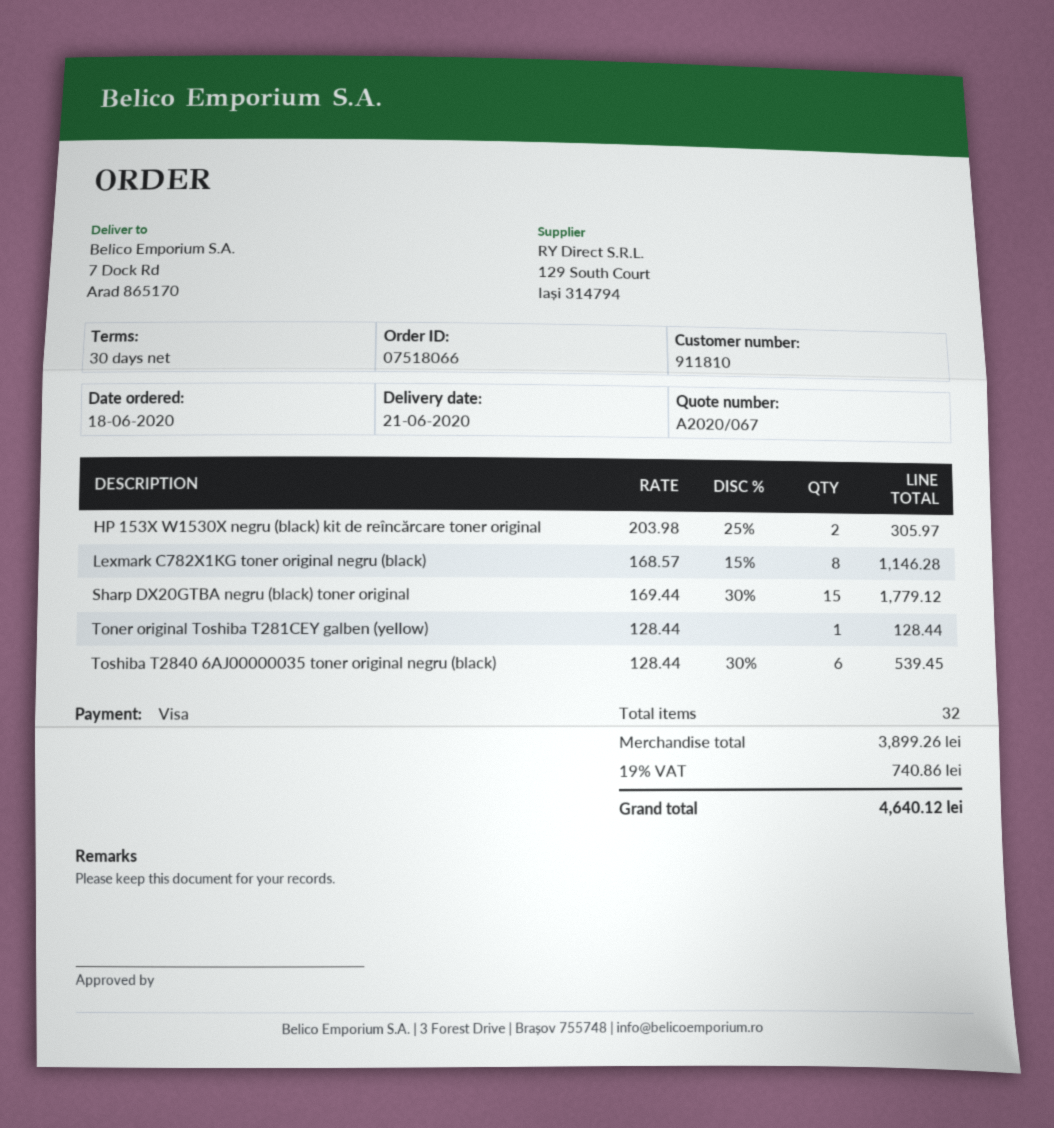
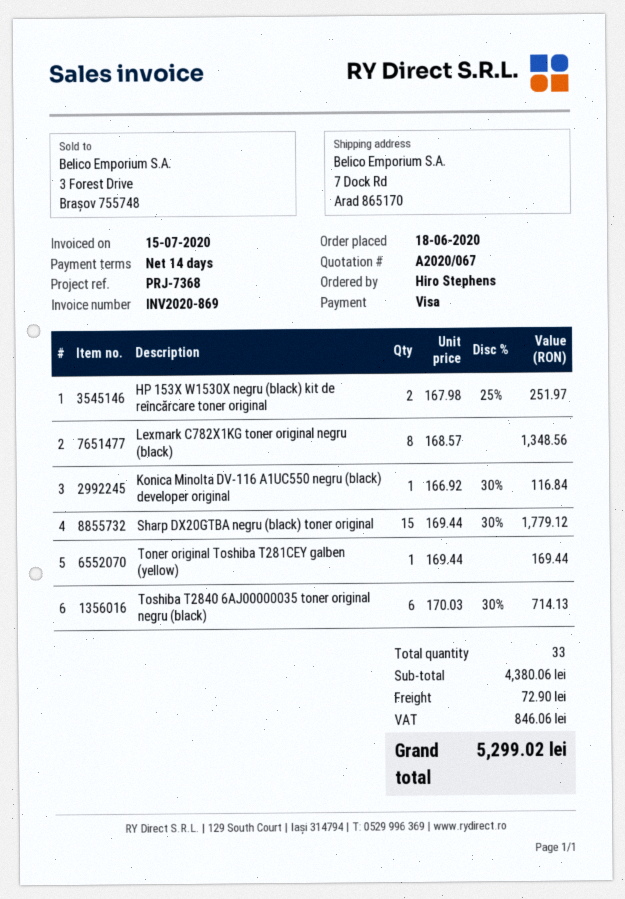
payment terms: 30 days -> 14 days
HP 153X W1530X negru (black) kit de reîncărcare toner original: 2 x 203.98 - 25% = 305.97 -> 2 x 167.98 - 25% = 251.97
Lexmark C782X1KG toner original negru (black): 8 x 168.57 - 15% = 1146.28 -> 8 x 168.57 = 1348.56
Toner original Toshiba T281CEY galben (yellow): 1 x 128.44 = 128.44 -> 1 x 169.44 = 169.44
Toshiba T2840 6AJ00000035 toner original negru (black): 6 x 128.44 - 30% = 539.45 -> 6 x 170.03 - 30% = 714.13
Konica Minolta DV-116 A1UC550 negru (black) developer original: none -> 1 x 166.92 - 30% = 116.84
total quantity: 32 -> 33
subtotal: 3899.26 -> 4380.06
shipping: none -> 72.90
tax: 740.86 -> 846.06
total: 4640.12 -> 5299.02

